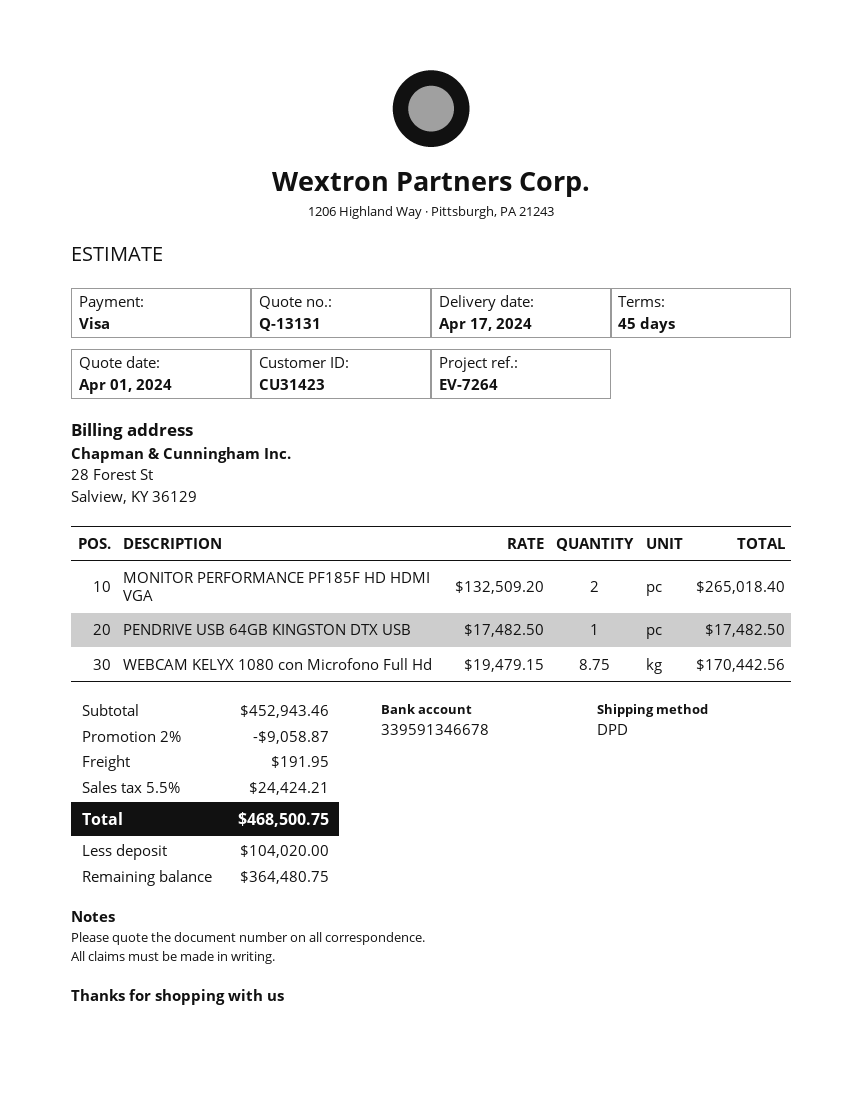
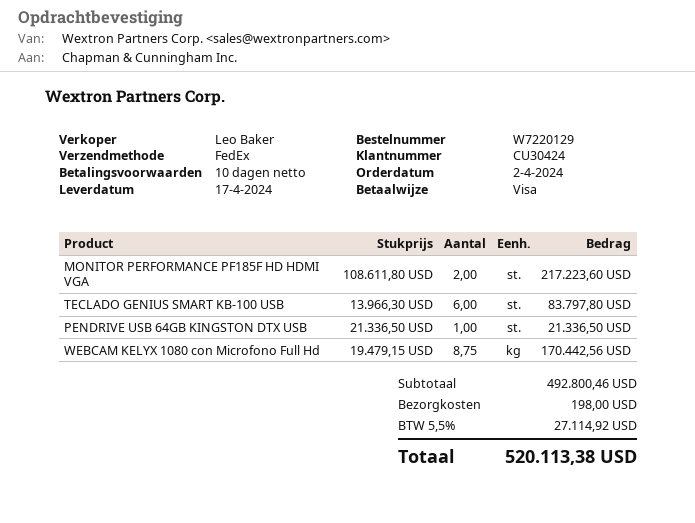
payment terms: 45 days -> 10 days
customer number: CU31423 -> CU30424
shipping method: DPD -> FedEx
MONITOR PERFORMANCE PF185F HD HDMI VGA: 2 x 132509.20 = 265018.40 -> 2 x 108611.80 = 217223.60
PENDRIVE USB 64GB KINGSTON DTX USB: 1 x 17482.50 = 17482.50 -> 1 x 21336.50 = 21336.50
TECLADO GENIUS SMART KB-100 USB: none -> 6 x 13966.30 = 83797.80
subtotal: 452943.46 -> 492800.46
discount: 2% = 9058.87 -> none
shipping: 191.95 -> 198.00
tax: 5.5% = 24424.21 -> 5.5% = 27114.92
total: 468500.75 -> 520113.38

